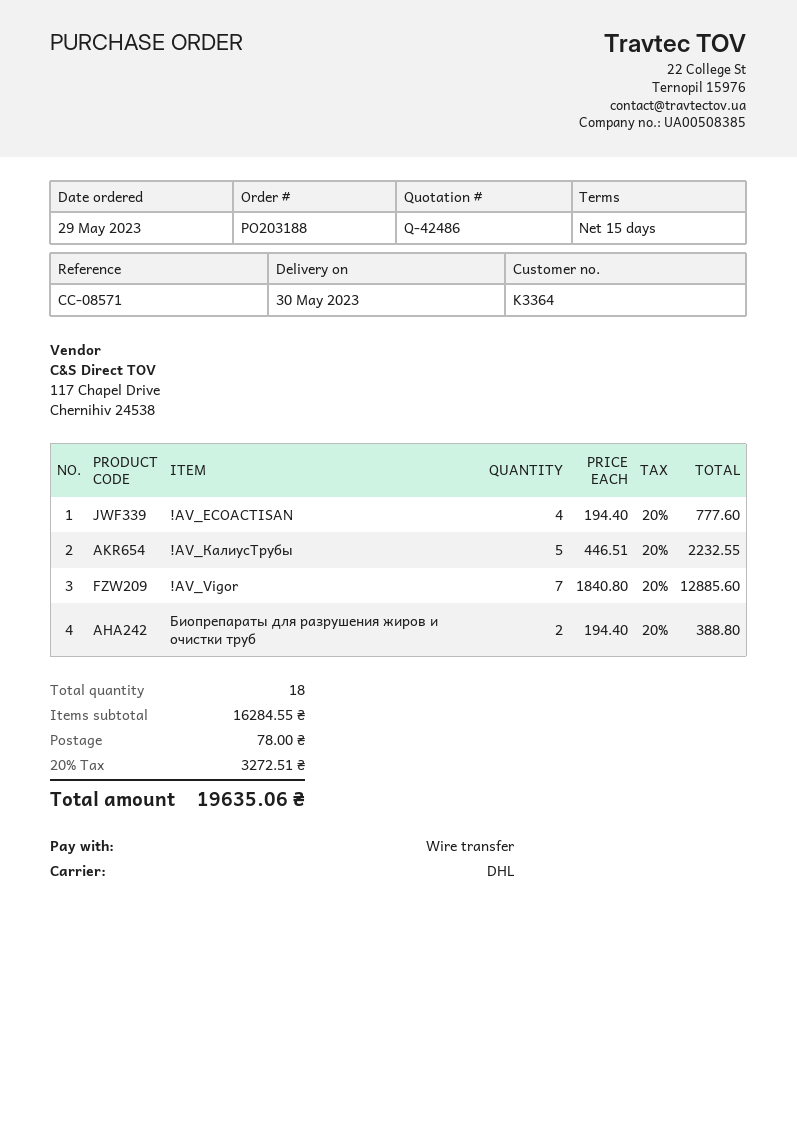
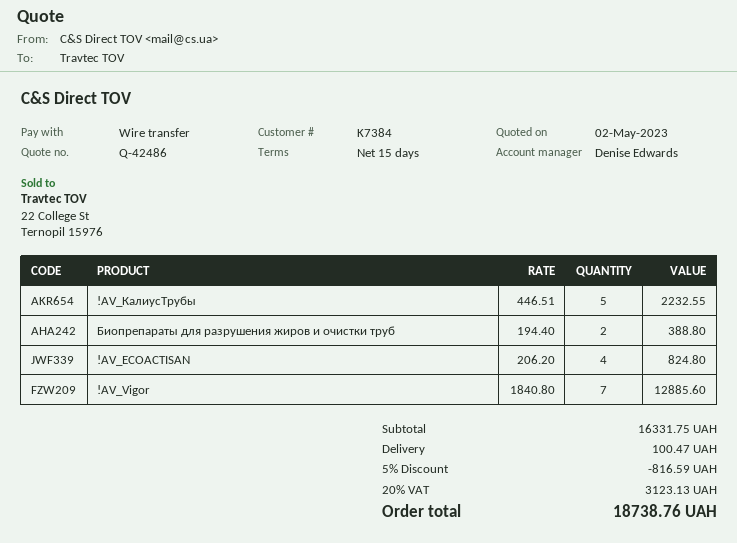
customer number: K3364 -> K7384
!AV_ECOACTISAN: 4 x 194.40 = 777.60 -> 4 x 206.20 = 824.80
subtotal: 16284.55 -> 16331.75
discount: none -> 5% = 816.59
shipping: 78.00 -> 100.47
tax: 20% = 3272.51 -> 20% = 3123.13
total: 19635.06 -> 18738.76

